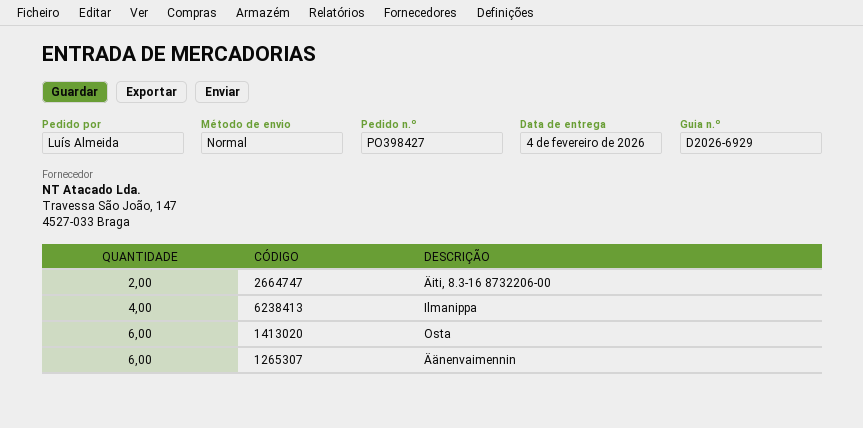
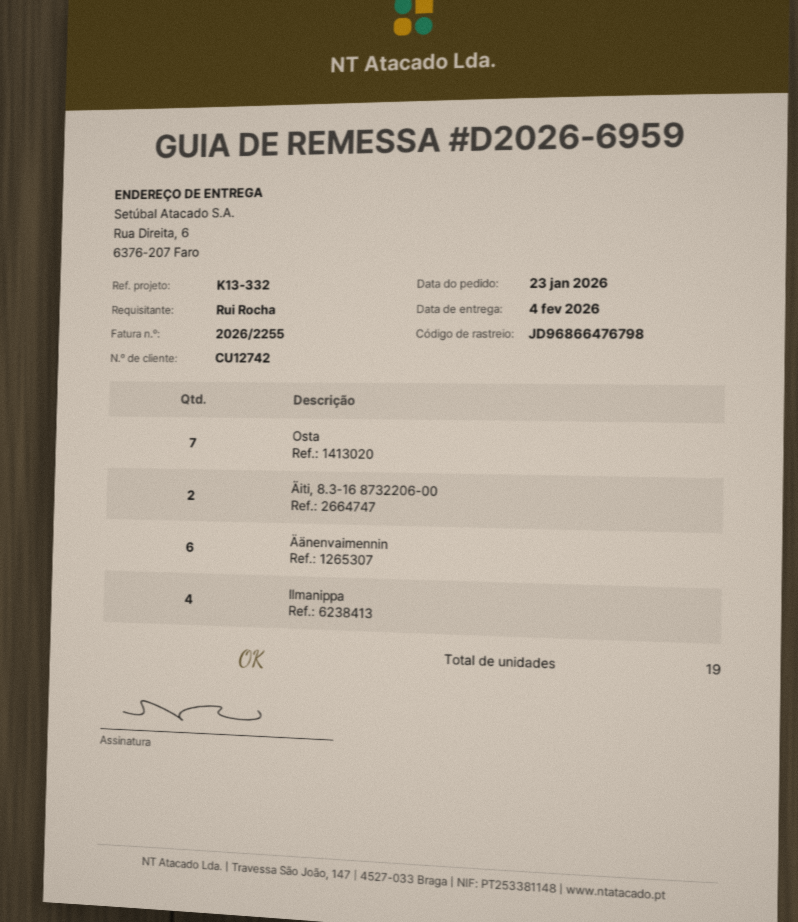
delivery note number: D2026-6929 -> D2026-6959
ordered by: Luís Almeida -> Rui Rocha
Osta: 6 -> 7

